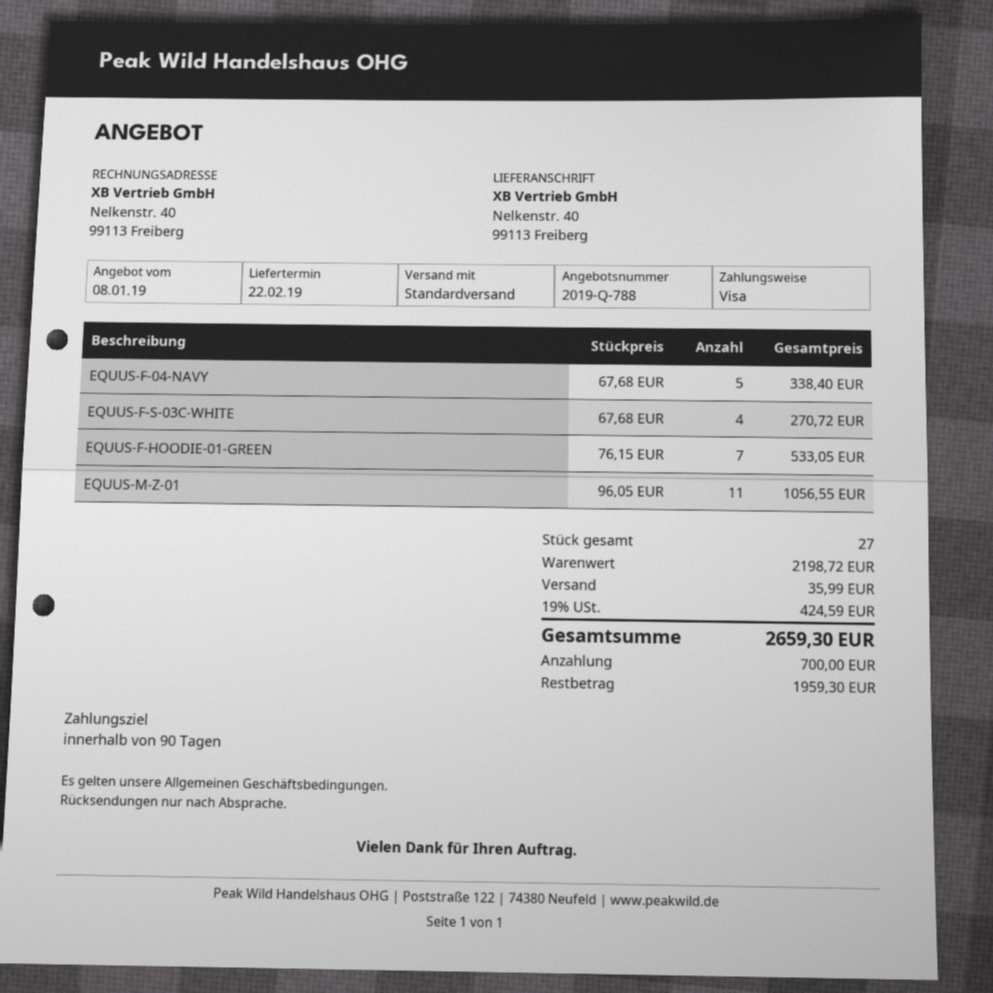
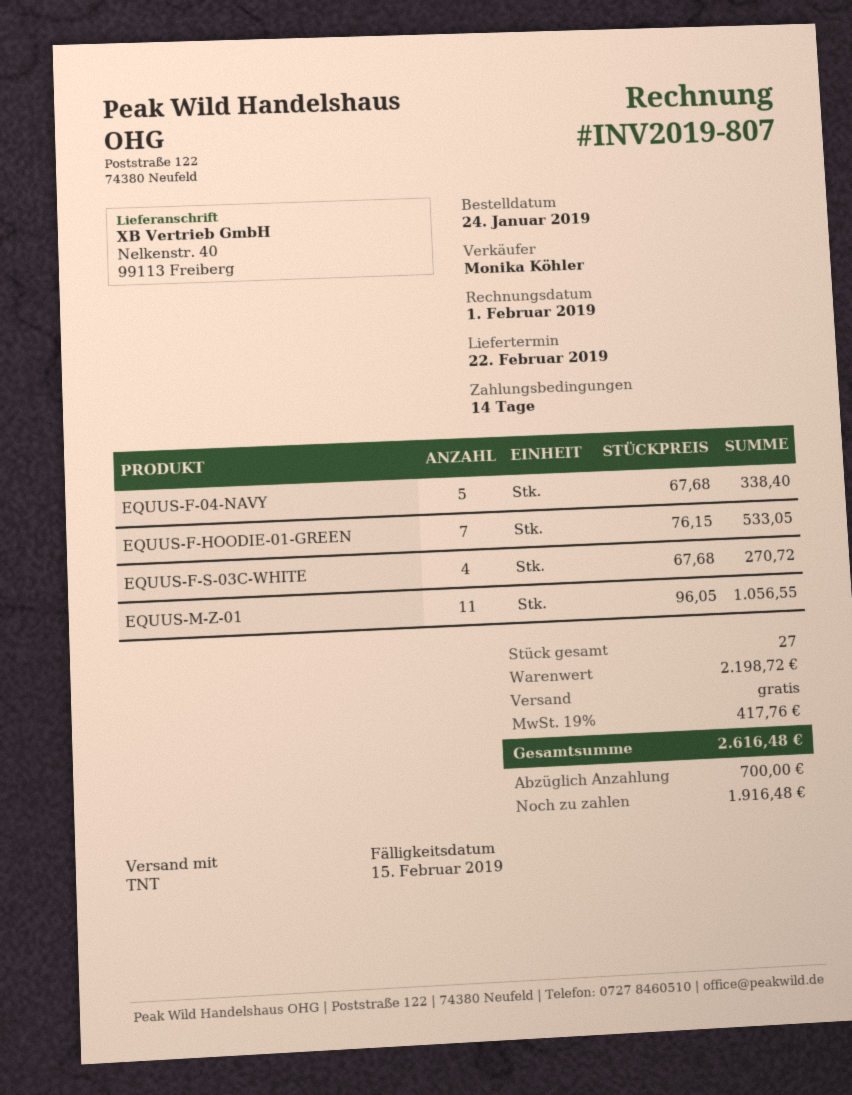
payment terms: 90 days -> 14 days
shipping method: standard -> TNT
shipping: 35.99 -> 0.00
tax: 19% = 424.59 -> 19% = 417.76
total: 2659.30 -> 2616.48
balance: 1959.30 -> 1916.48

